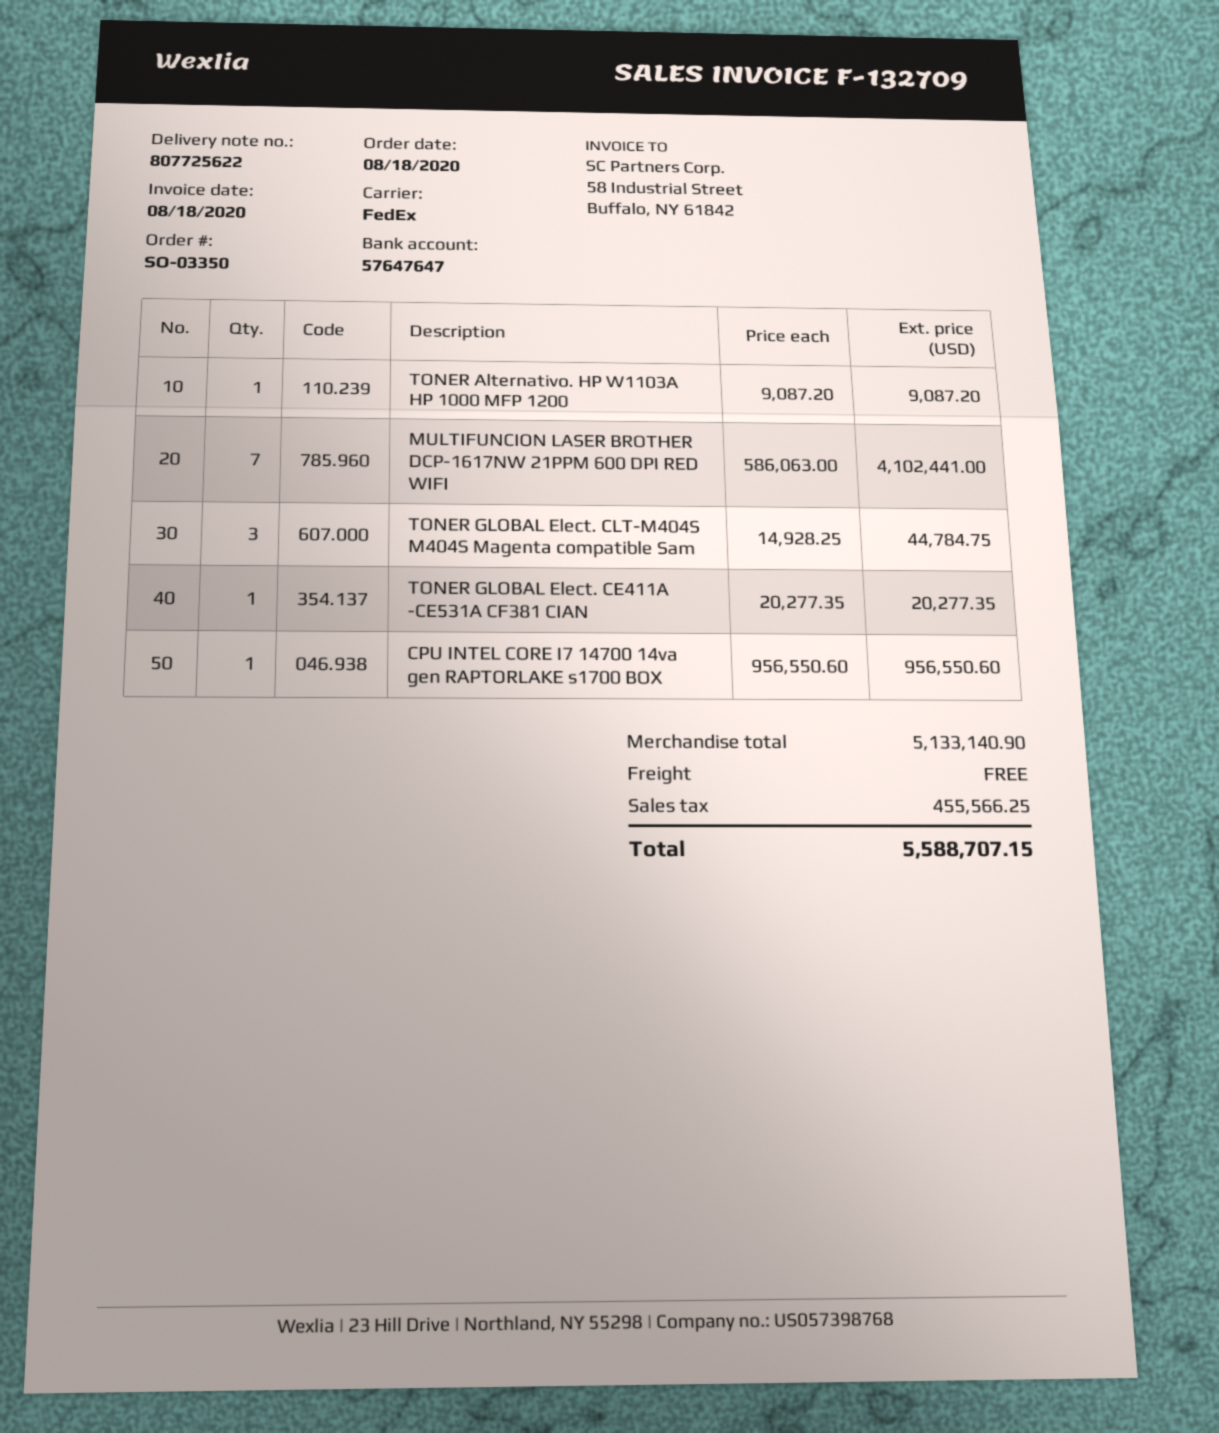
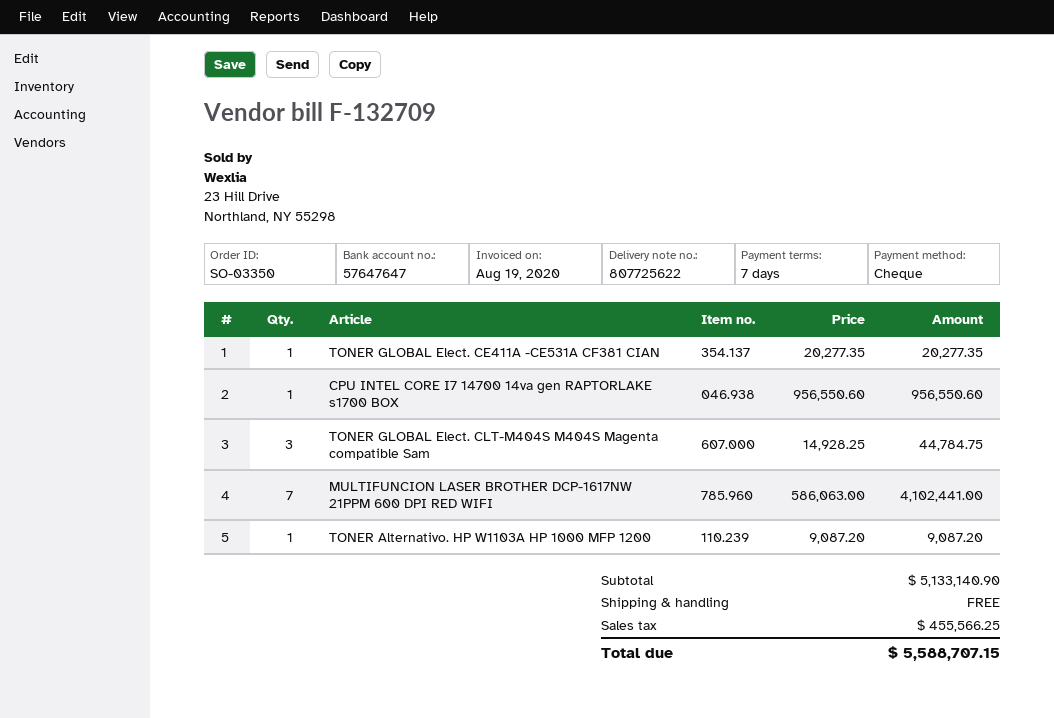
invoice date: 2020-08-18 -> 2020-08-19

